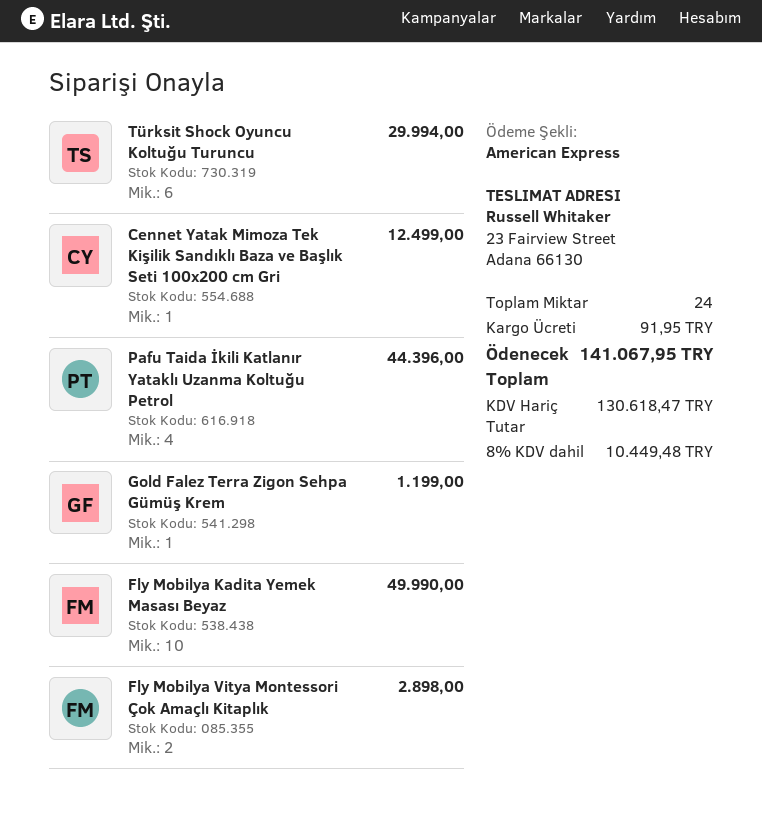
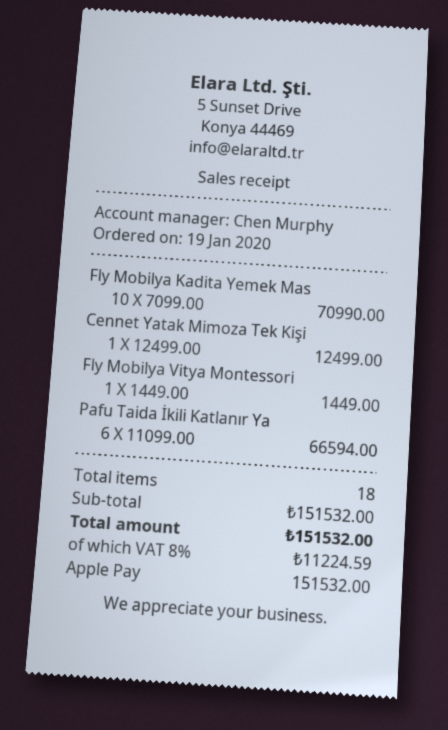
payment method: American Express -> Apple Pay
Türksit Shock Oyuncu Koltuğu Turuncu: 6 for 29994.00 -> none
Pafu Taida İkili Katlanır Yataklı Uzanma Koltuğu Petrol: 4 for 44396.00 -> 6 for 66594.00
Gold Falez Terra Zigon Sehpa Gümüş Krem: 1 for 1199.00 -> none
Fly Mobilya Kadita Yemek Masası Beyaz: 10 for 49990.00 -> 10 for 70990.00
Fly Mobilya Vitya Montessori Çok Amaçlı Kitaplık: 2 for 2898.00 -> 1 for 1449.00
total quantity: 24 -> 18
shipping: 91.95 -> none
tax: 8% = 10449.48 -> 8% = 11224.59
total: 141067.95 -> 151532.00

